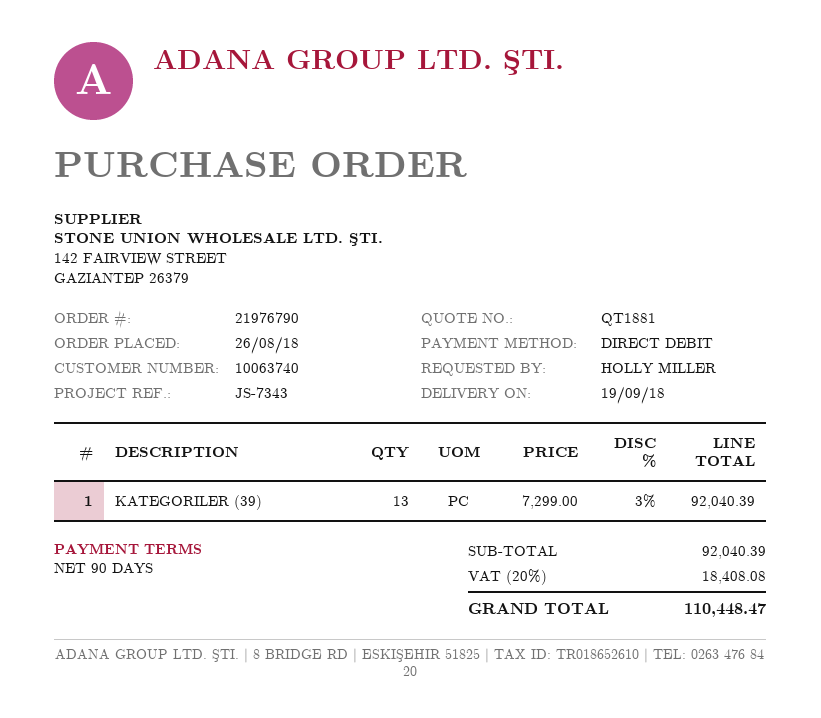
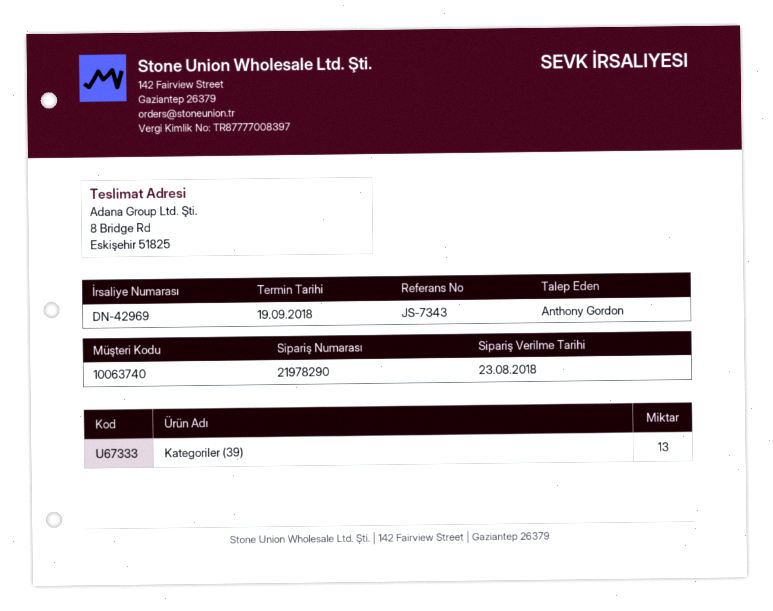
order number: 21976790 -> 21978290
order date: 2018-08-26 -> 2018-08-23
ordered by: HOLLY MILLER -> Anthony Gordon

